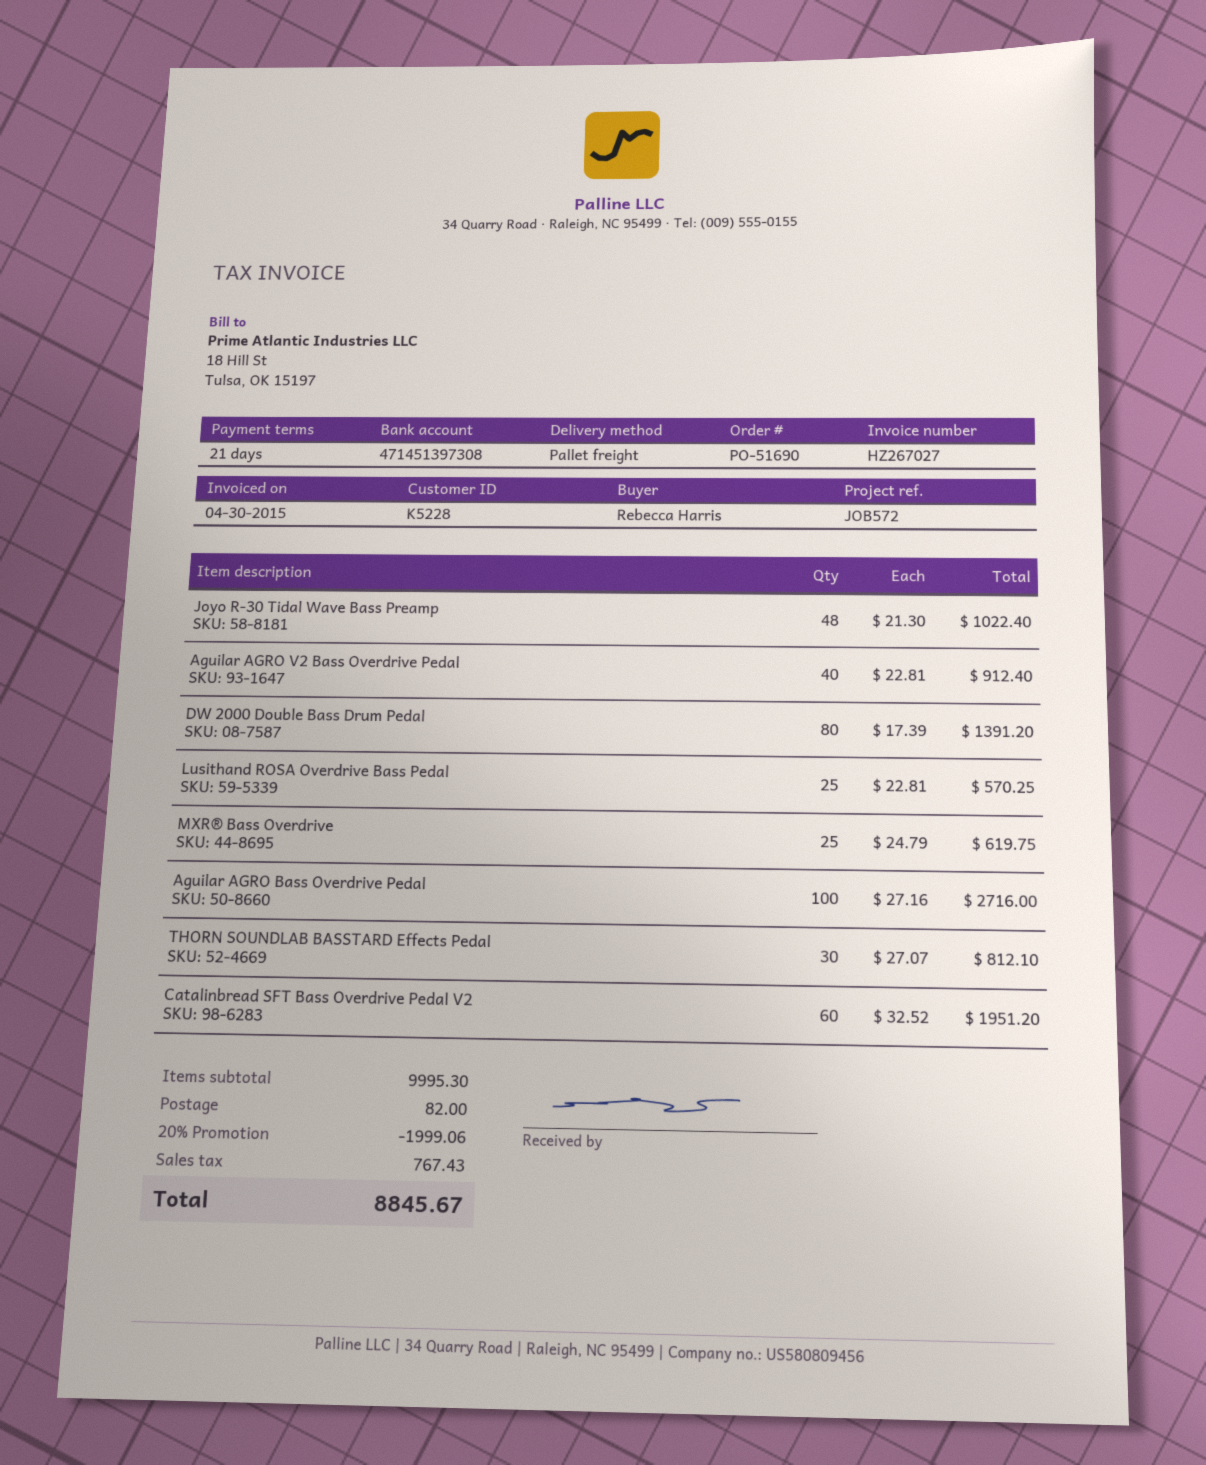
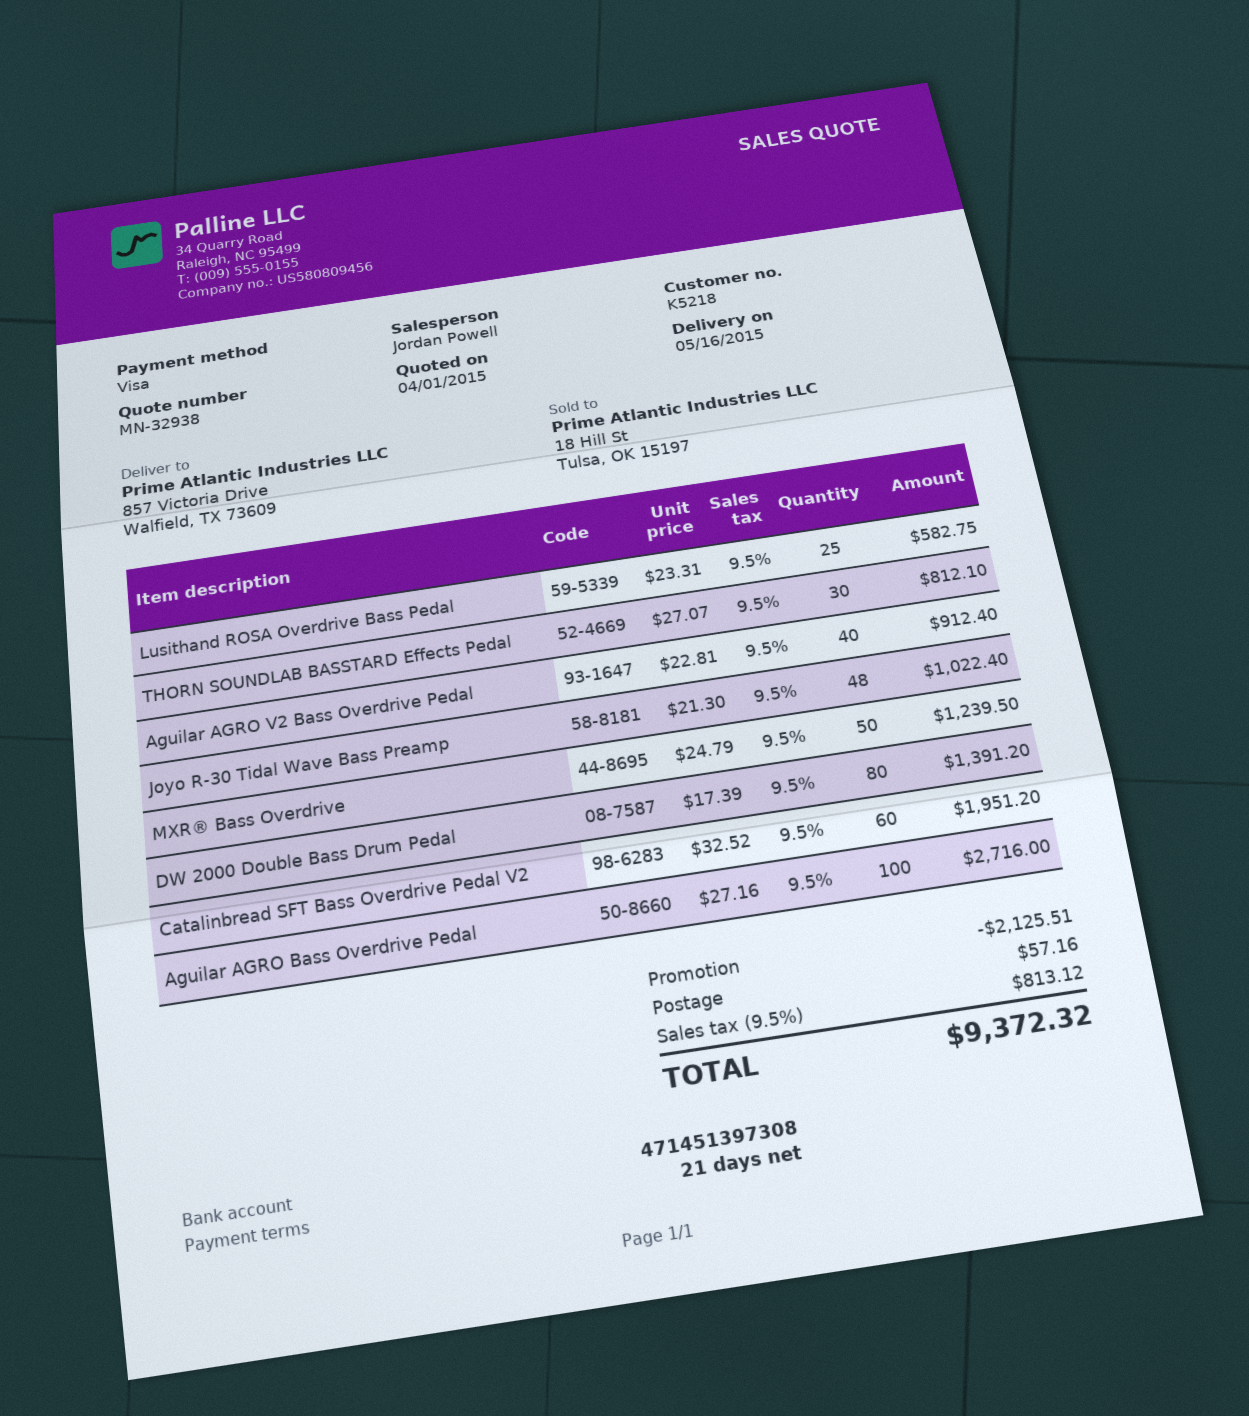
customer number: K5228 -> K5218
Lusithand ROSA Overdrive Bass Pedal: 25 x 22.81 = 570.25 -> 25 x 23.31 = 582.75
MXR® Bass Overdrive: 25 x 24.79 = 619.75 -> 50 x 24.79 = 1239.50
discount: 1999.06 -> 2125.51
shipping: 82.00 -> 57.16
tax: 767.43 -> 813.12
total: 8845.67 -> 9372.32

